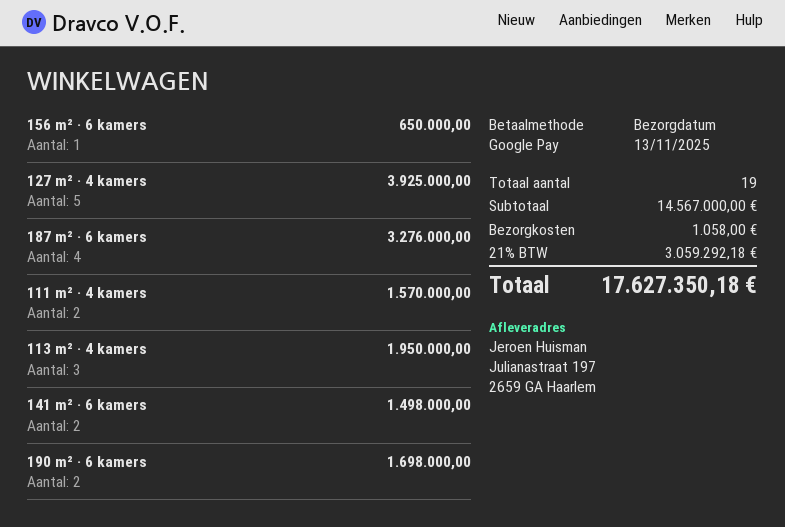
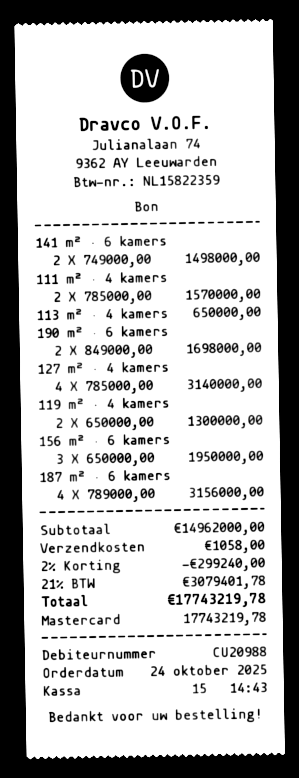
payment method: Google Pay -> Mastercard
156 m² · 6 kamers: 1 for 650000.00 -> 3 for 1950000.00
127 m² · 4 kamers: 5 for 3925000.00 -> 4 for 3140000.00
187 m² · 6 kamers: 4 for 3276000.00 -> 4 for 3156000.00
113 m² · 4 kamers: 3 for 1950000.00 -> 1 for 650000.00
119 m² · 4 kamers: none -> 2 for 1300000.00
subtotal: 14567000.00 -> 14962000.00
discount: none -> 2% = 299240.00
tax: 21% = 3059292.18 -> 21% = 3079401.78
total: 17627350.18 -> 17743219.78

